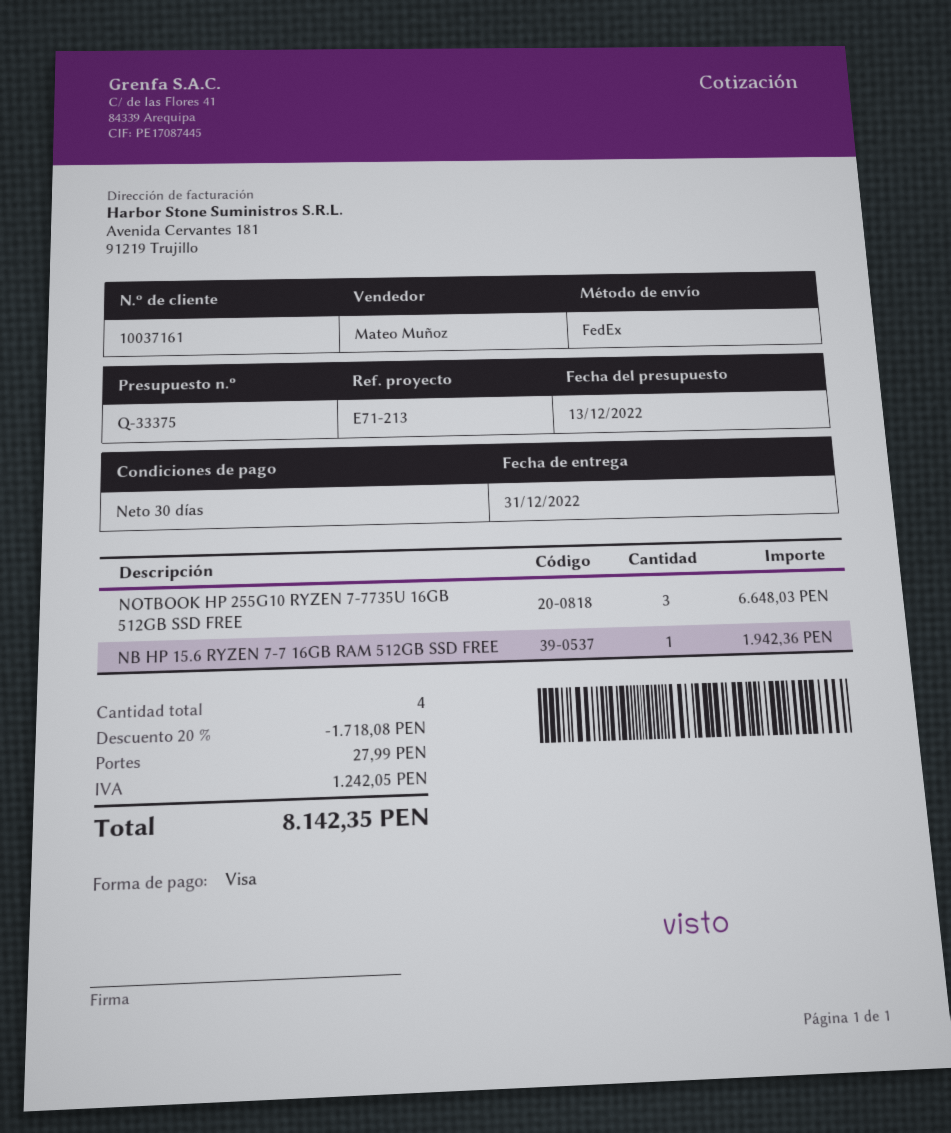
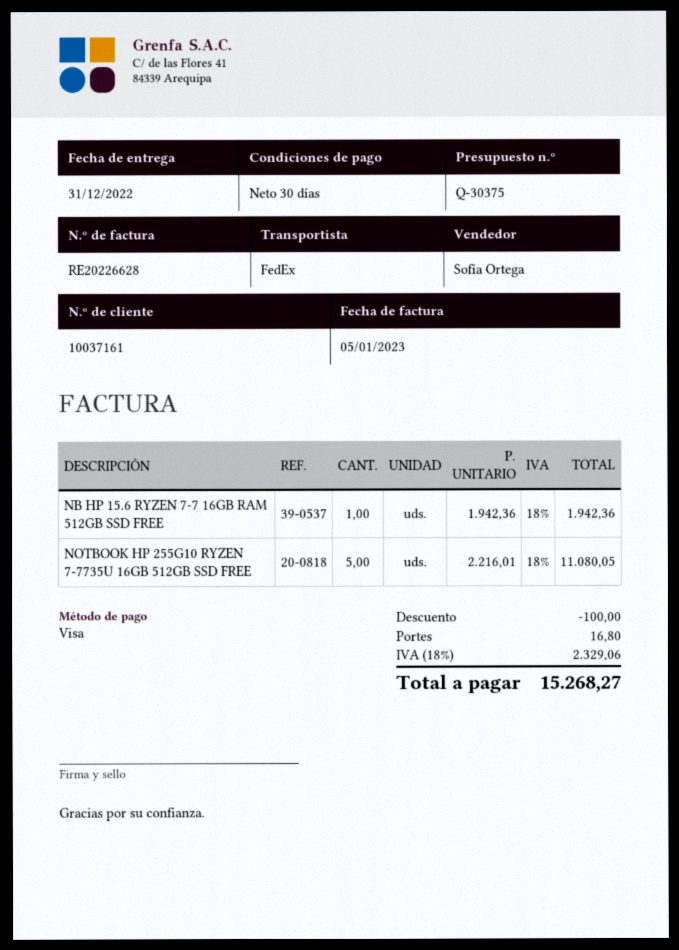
quote number: Q-33375 -> Q-30375
sales rep: Mateo Muñoz -> Sofía Ortega
NOTBOOK HP 255G10 RYZEN 7-7735U 16GB 512GB SSD FREE: 3 for 6648.03 -> 5 for 11080.05
discount: 1718.08 -> 100.00
shipping: 27.99 -> 16.80
tax: 1242.05 -> 2329.06
total: 8142.35 -> 15268.27

